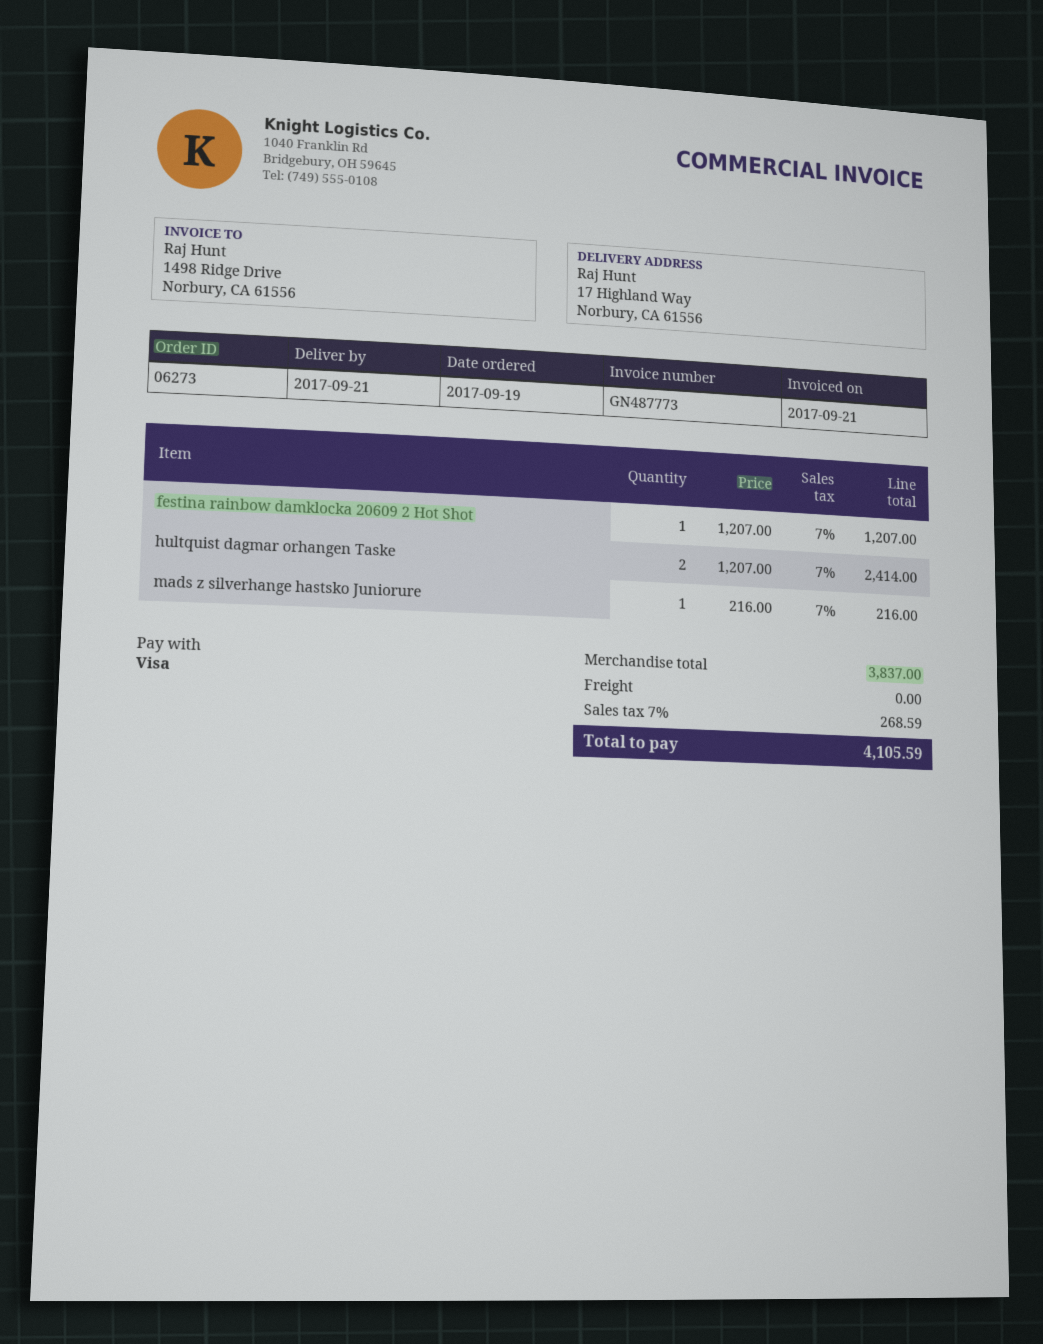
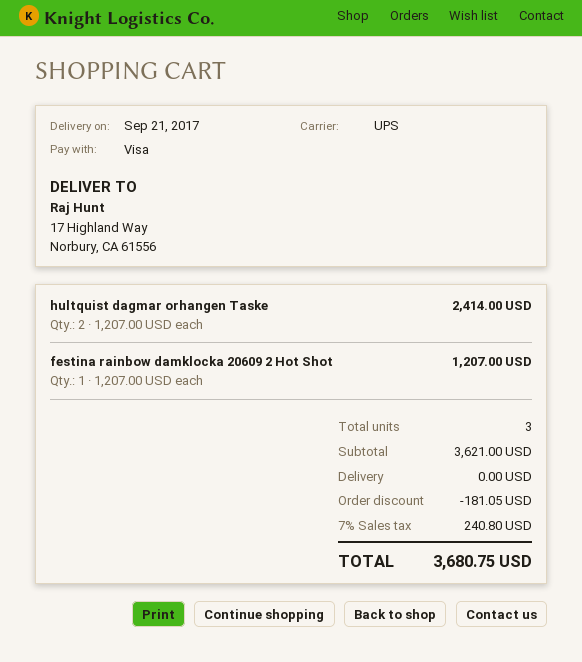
mads z silverhange hastsko Juniorure: 1 x 216.00 = 216.00 -> none
subtotal: 3837.00 -> 3621.00
discount: none -> 181.05
tax: 7% = 268.59 -> 7% = 240.80
total: 4105.59 -> 3680.75

